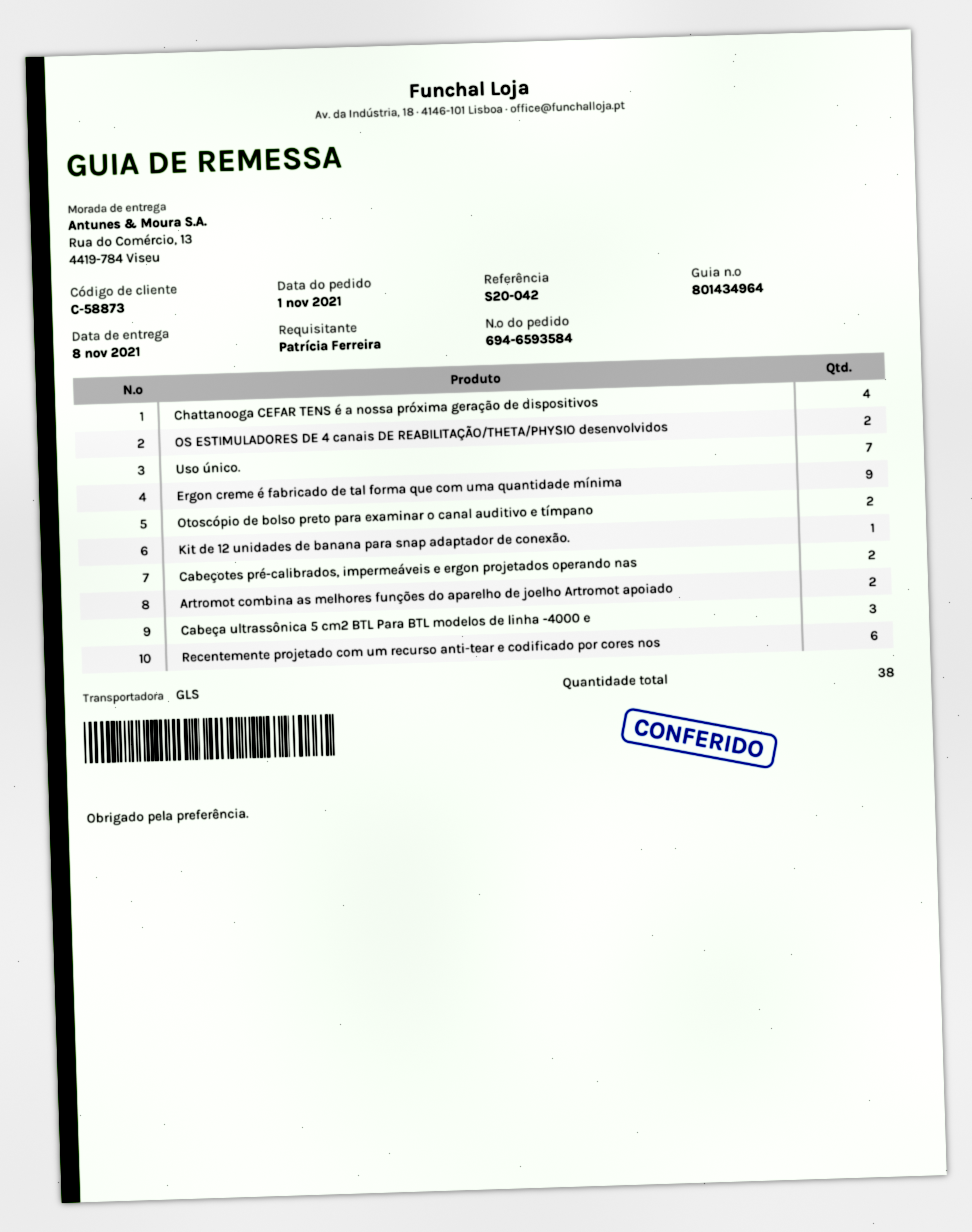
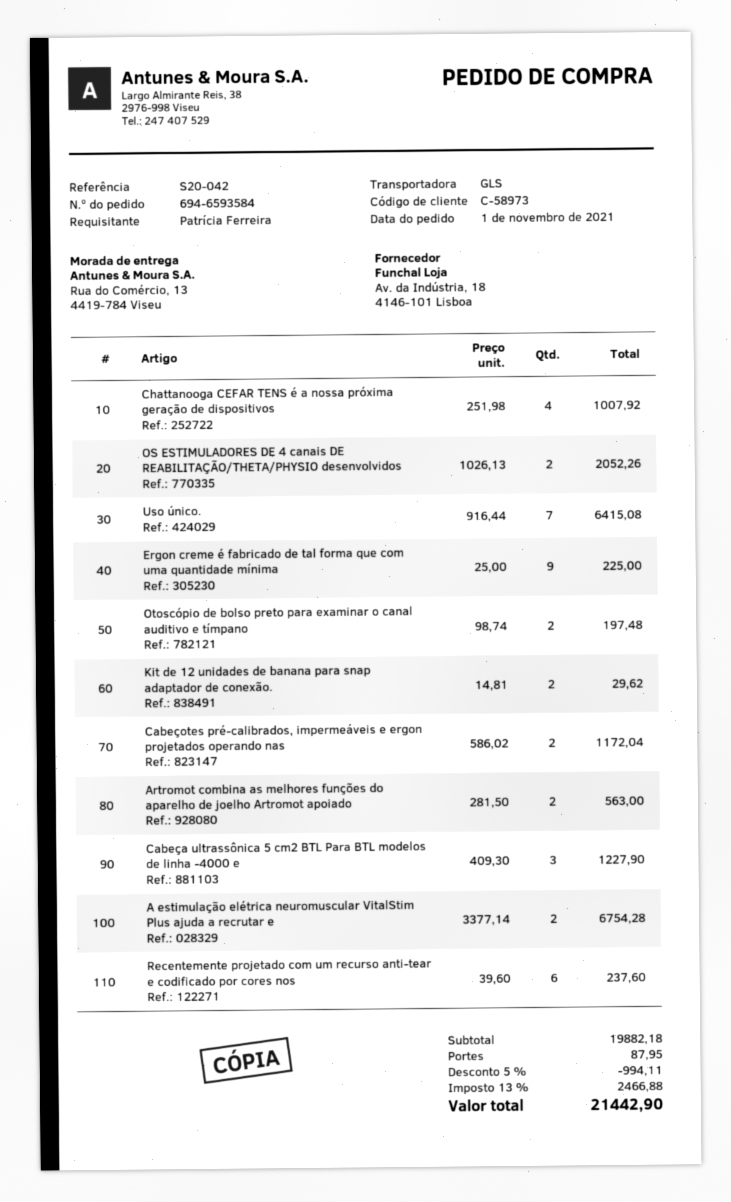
customer number: C-58873 -> C-58973
Kit de 12 unidades de banana para snap adaptador de conexão.: 1 -> 2
A estimulação elétrica neuromuscular VitalStim Plus ajuda a recrutar e: none -> 2

